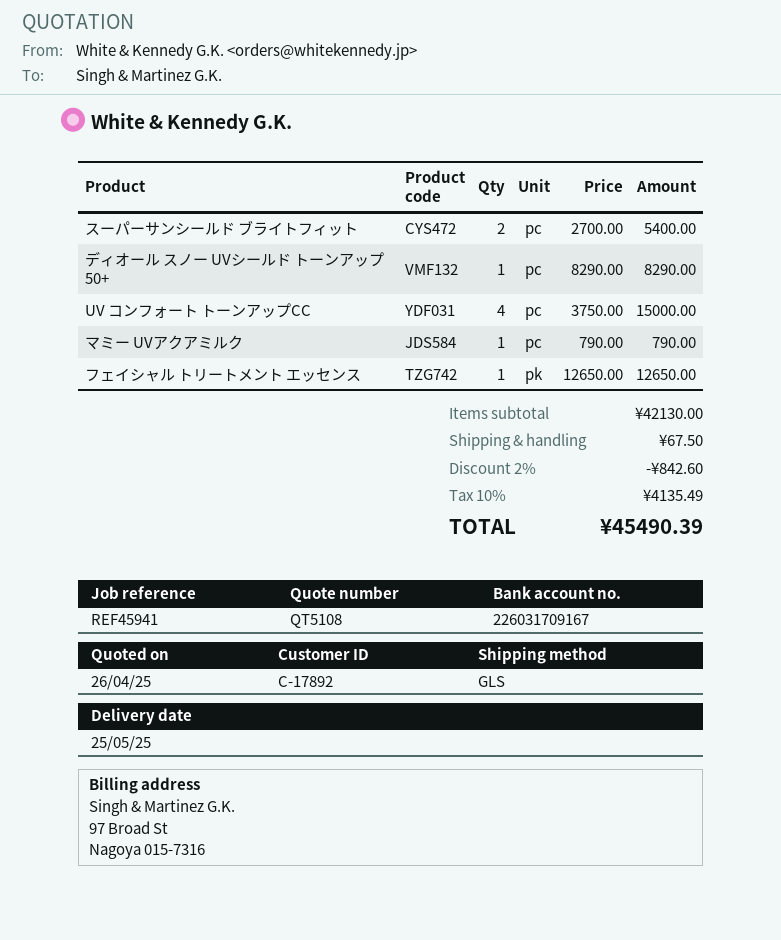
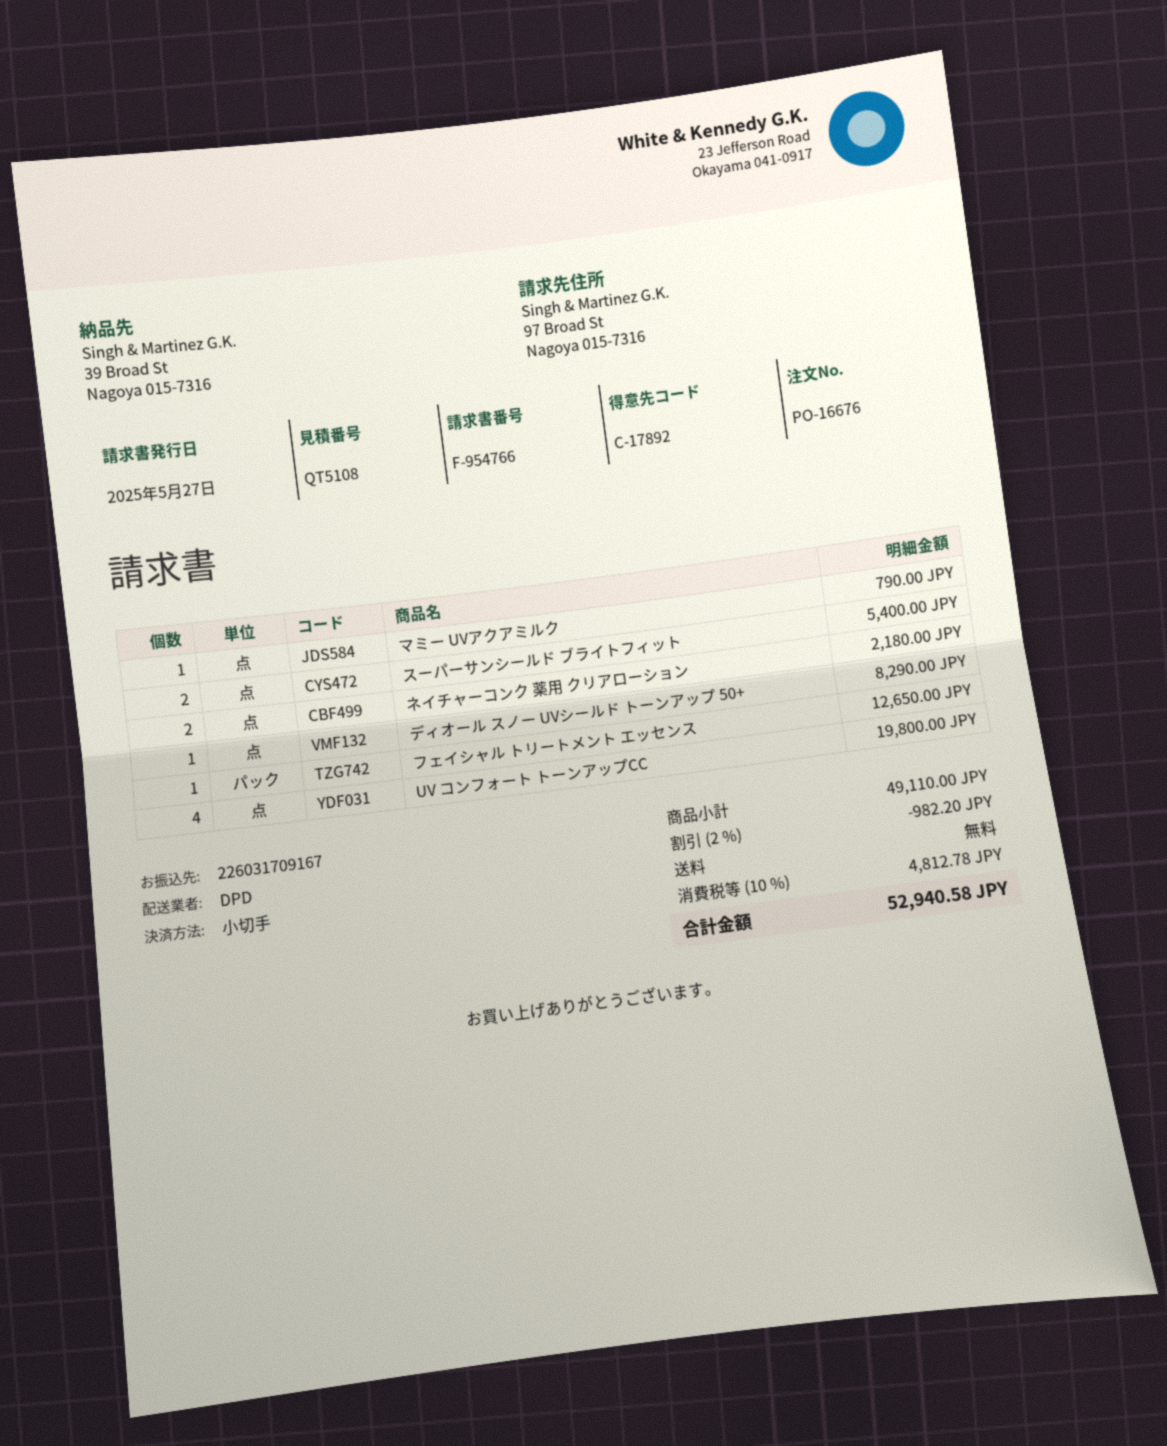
shipping method: GLS -> DPD
UV コンフォート トーンアップCC: 4 for 15000.00 -> 4 for 19800.00
ネイチャーコンク 薬用 クリアローション: none -> 2 for 2180.00
subtotal: 42130.00 -> 49110.00
discount: 2% = 842.60 -> 2% = 982.20
shipping: 67.50 -> 0.00
tax: 10% = 4135.49 -> 10% = 4812.78
total: 45490.39 -> 52940.58

